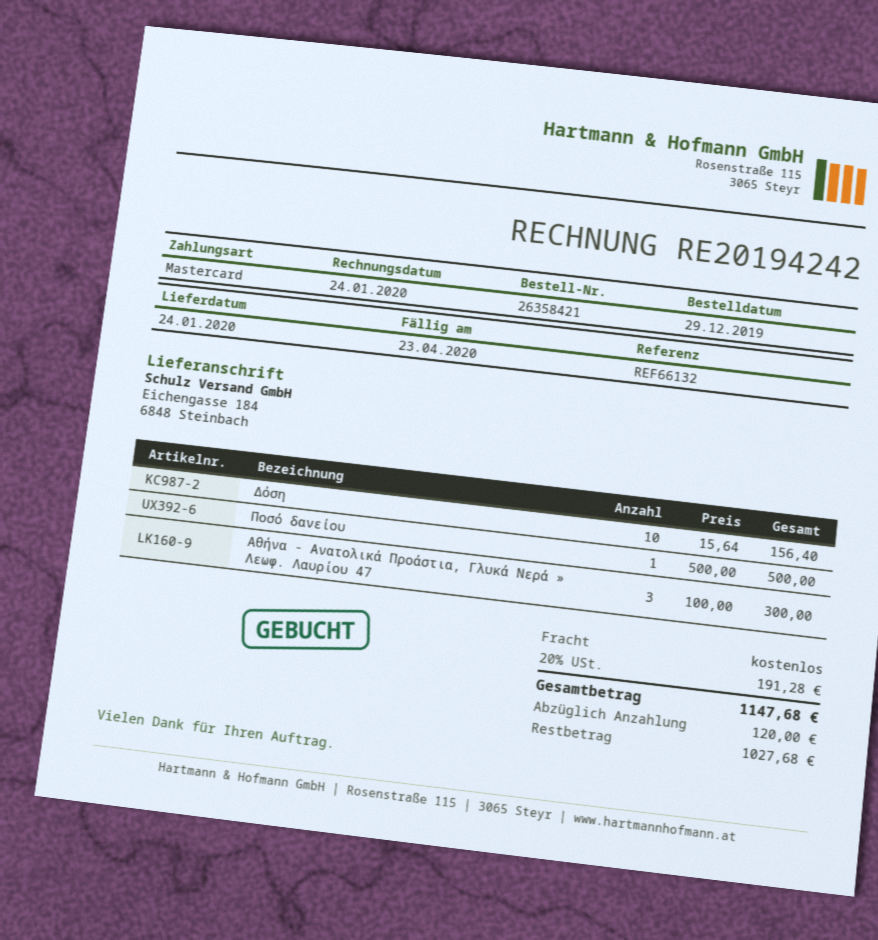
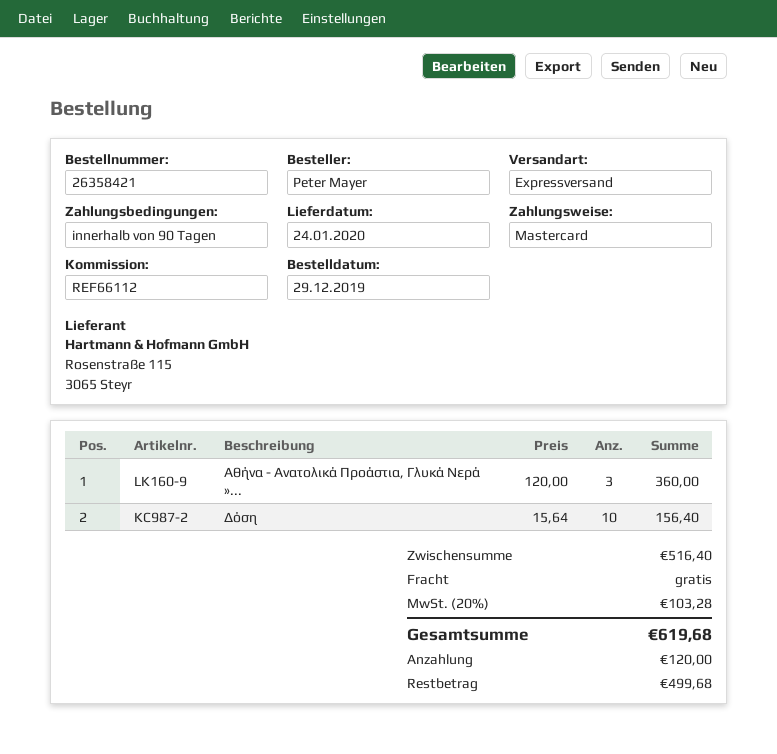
reference: REF66132 -> REF66112
Ποσό δανείου: 1 x 500.00 = 500.00 -> none
Αθήνα - Ανατολικά Προάστια, Γλυκά Νερά » Λεωφ. Λαυρίου 47: 3 x 100.00 = 300.00 -> 3 x 120.00 = 360.00
tax: 20% = 191.28 -> 20% = 103.28
total: 1147.68 -> 619.68
balance: 1027.68 -> 499.68

